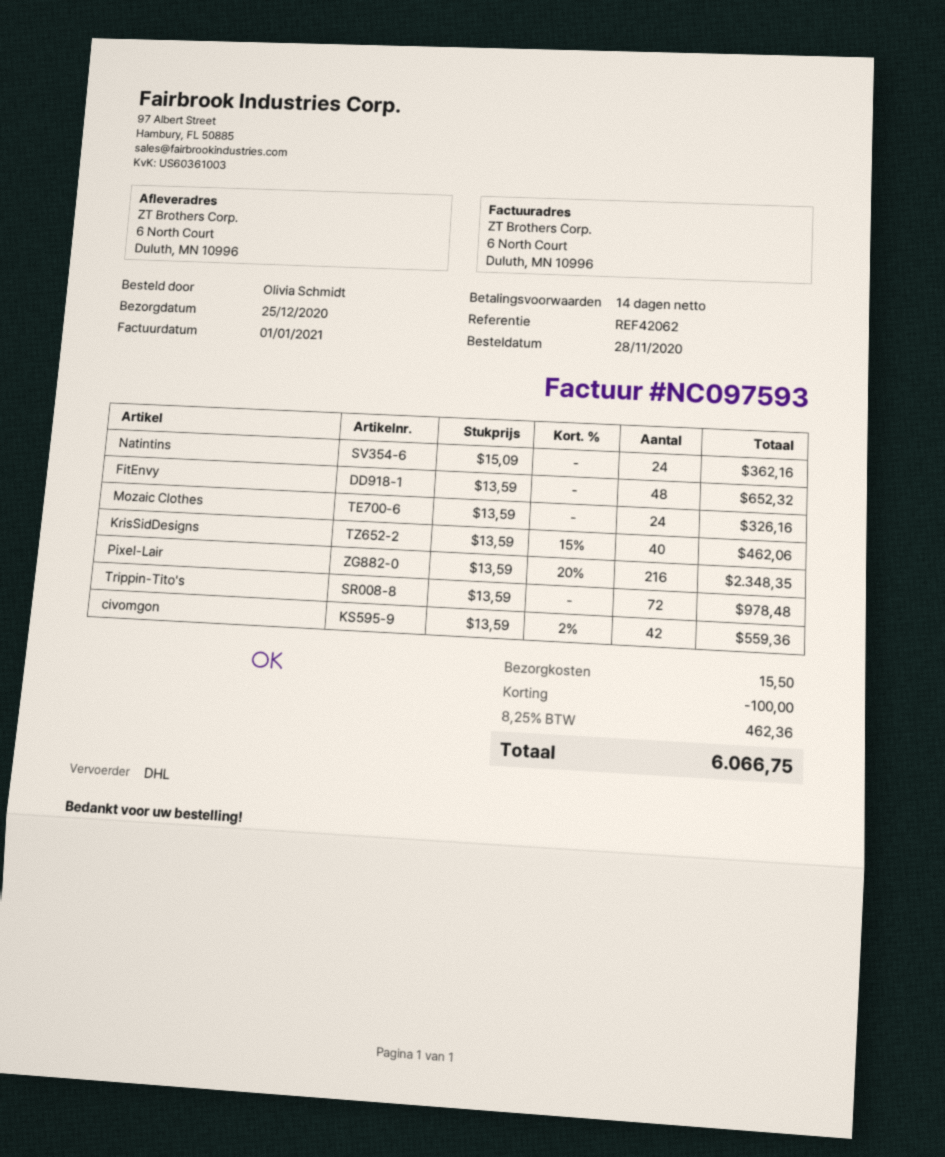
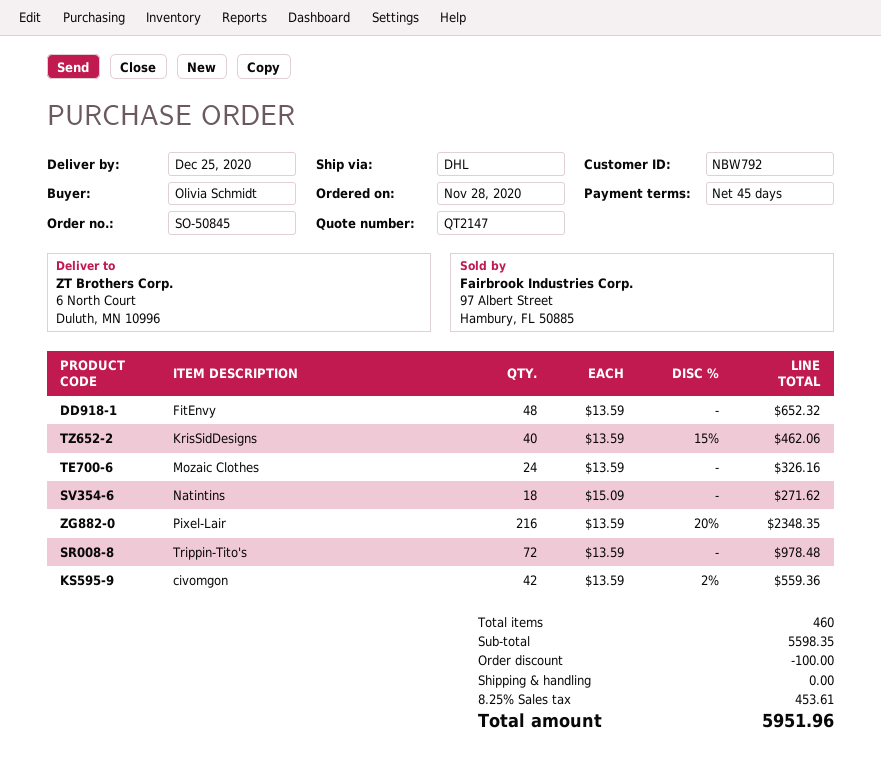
payment terms: 14 days -> 45 days
Natintins: 24 x 15.09 = 362.16 -> 18 x 15.09 = 271.62
shipping: 15.50 -> 0.00
tax: 8.25% = 462.36 -> 8.25% = 453.61
total: 6066.75 -> 5951.96

